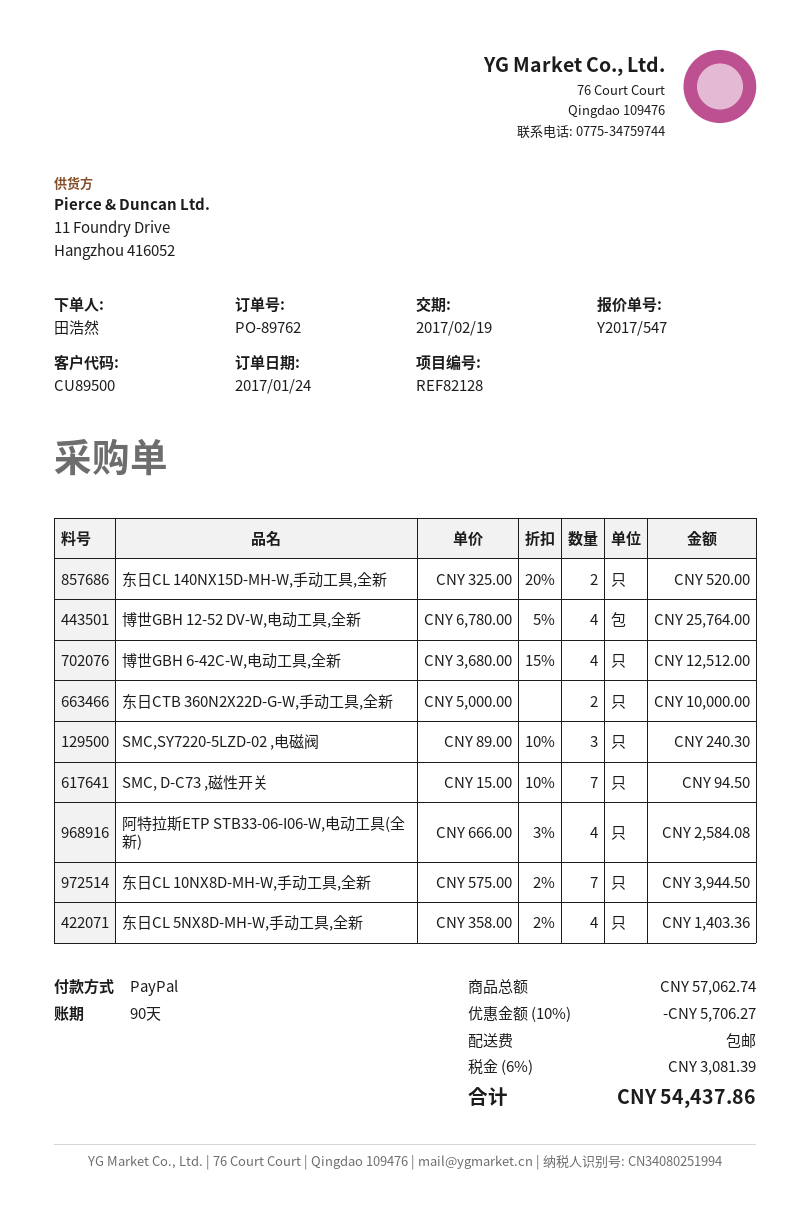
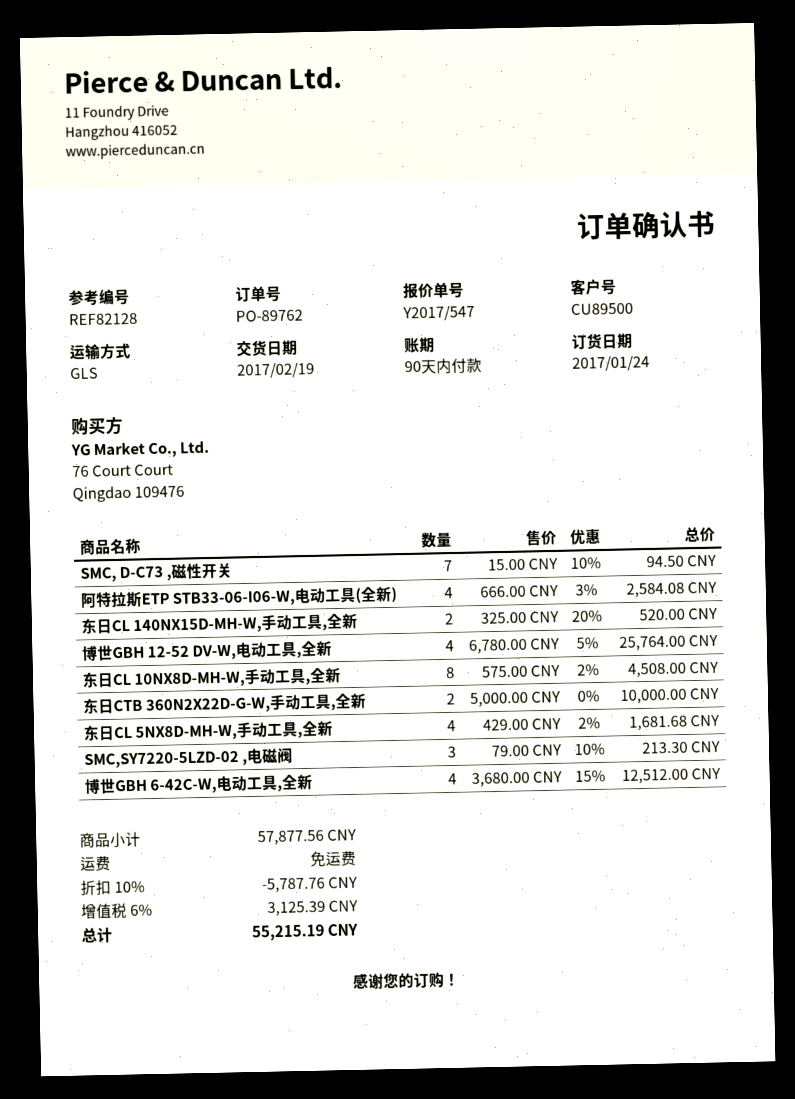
SMC,SY7220-5LZD-02 ,电磁阀: 3 x 89.00 - 10% = 240.30 -> 3 x 79.00 - 10% = 213.30
东日CL 10NX8D-MH-W,手动工具,全新: 7 x 575.00 - 2% = 3944.50 -> 8 x 575.00 - 2% = 4508.00
东日CL 5NX8D-MH-W,手动工具,全新: 4 x 358.00 - 2% = 1403.36 -> 4 x 429.00 - 2% = 1681.68
subtotal: 57062.74 -> 57877.56
discount: 10% = 5706.27 -> 10% = 5787.76
tax: 6% = 3081.39 -> 6% = 3125.39
total: 54437.86 -> 55215.19

